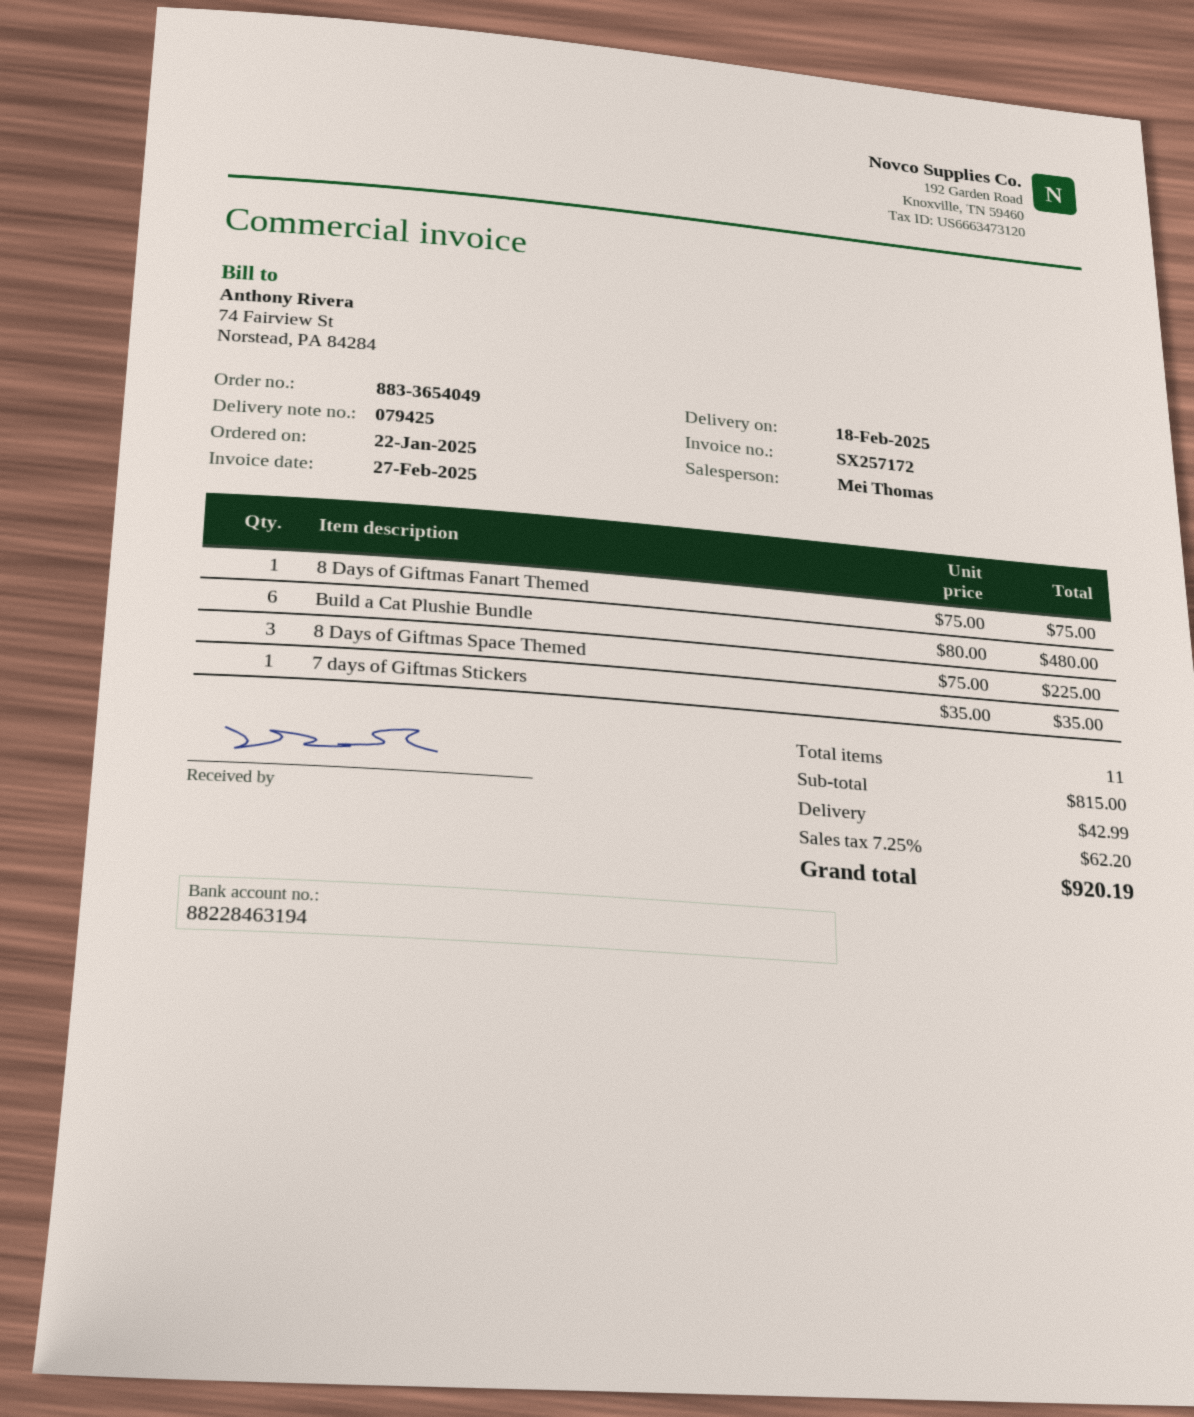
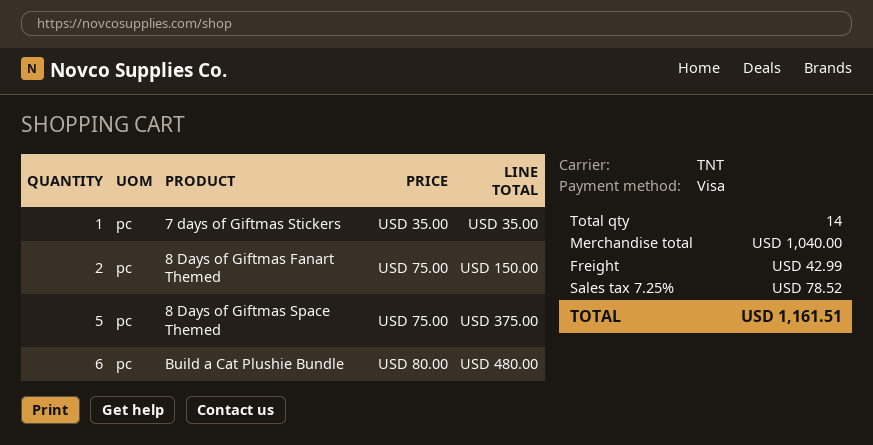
8 Days of Giftmas Fanart Themed: 1 x 75.00 = 75.00 -> 2 x 75.00 = 150.00
8 Days of Giftmas Space Themed: 3 x 75.00 = 225.00 -> 5 x 75.00 = 375.00
total quantity: 11 -> 14
subtotal: 815.00 -> 1040.00
tax: 7.25% = 62.20 -> 7.25% = 78.52
total: 920.19 -> 1161.51

